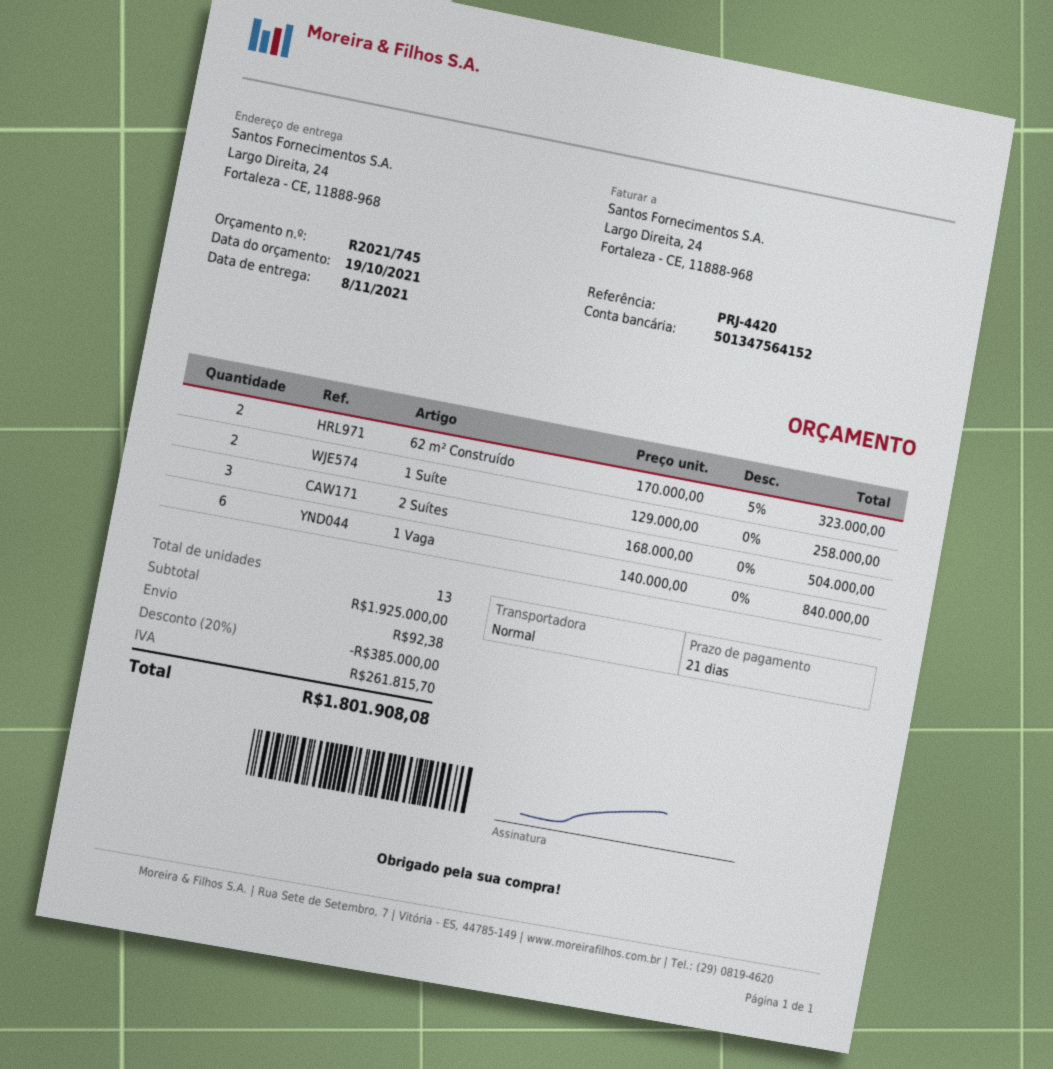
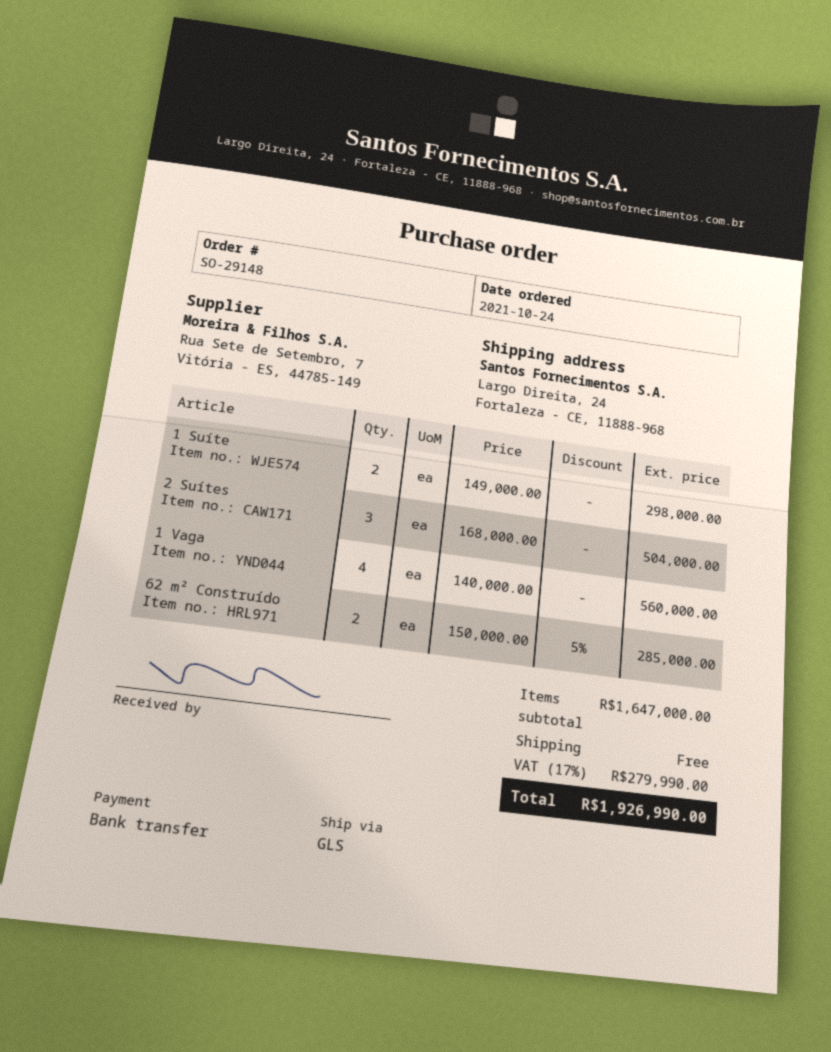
shipping method: standard -> GLS
62 m² Construído: 2 x 170000.00 - 5% = 323000.00 -> 2 x 150000.00 - 5% = 285000.00
1 Suíte: 2 x 129000.00 = 258000.00 -> 2 x 149000.00 = 298000.00
1 Vaga: 6 x 140000.00 = 840000.00 -> 4 x 140000.00 = 560000.00
subtotal: 1925000.00 -> 1647000.00
discount: 20% = 385000.00 -> none
shipping: 92.38 -> 0.00
tax: 261815.70 -> 279990.00
total: 1801908.08 -> 1926990.00

